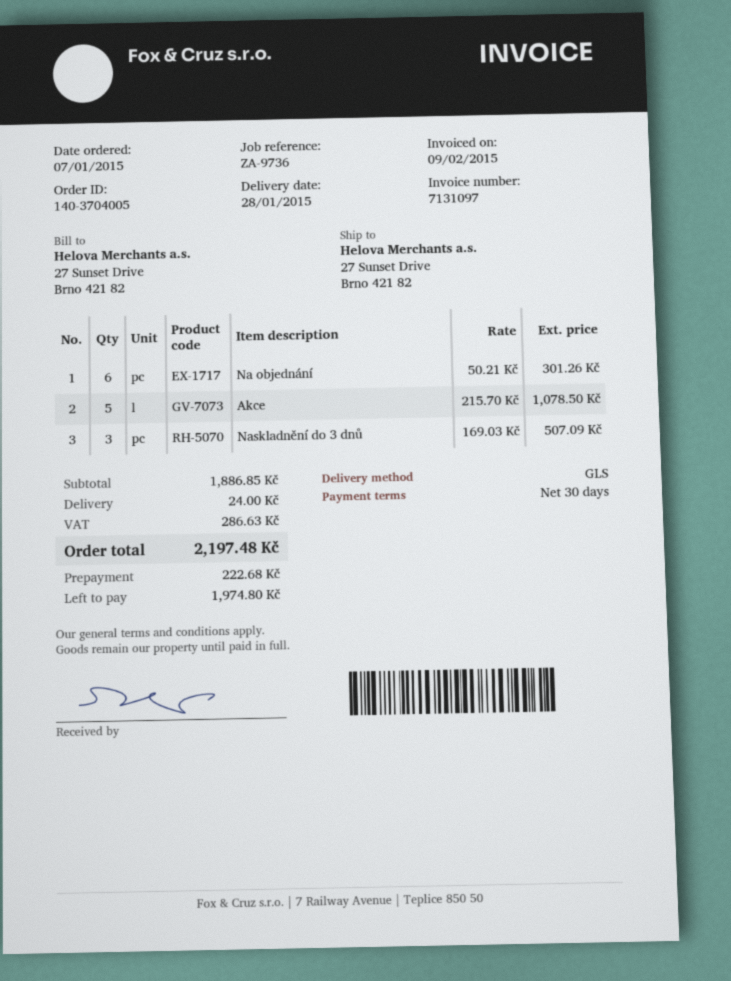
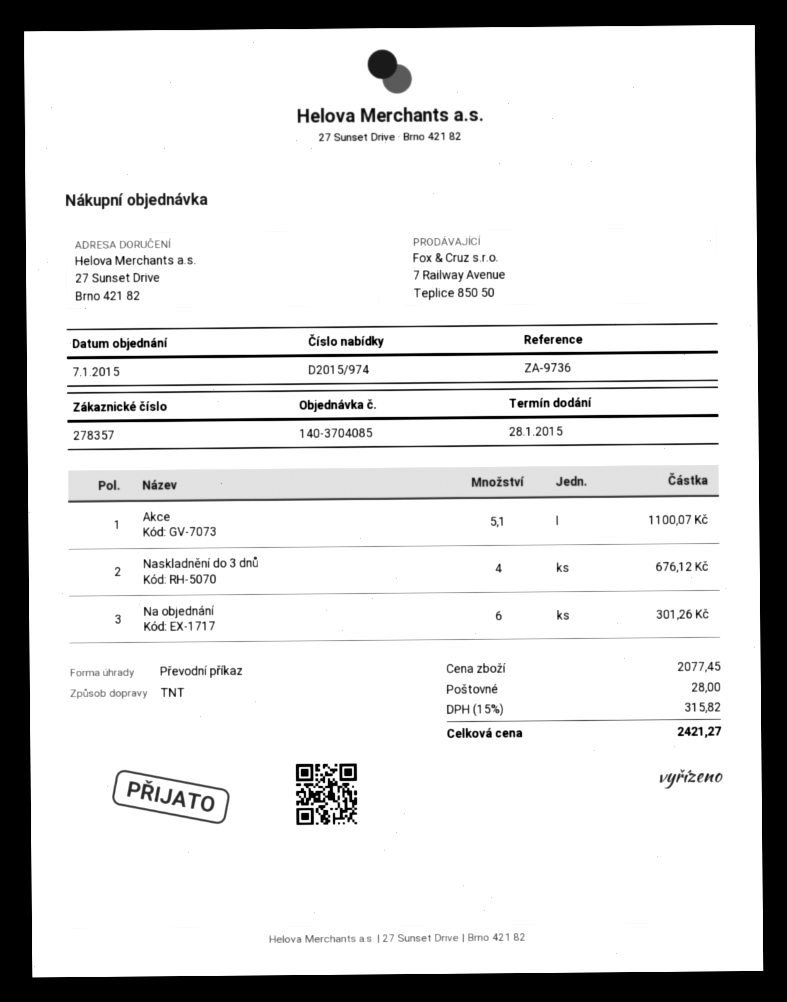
order number: 140-3704005 -> 140-3704085
shipping method: GLS -> TNT
Akce: 5 for 1078.50 -> 5.1 for 1100.07
Naskladnění do 3 dnů: 3 for 507.09 -> 4 for 676.12
subtotal: 1886.85 -> 2077.45
shipping: 24.00 -> 28.00
tax: 286.63 -> 315.82
total: 2197.48 -> 2421.27

